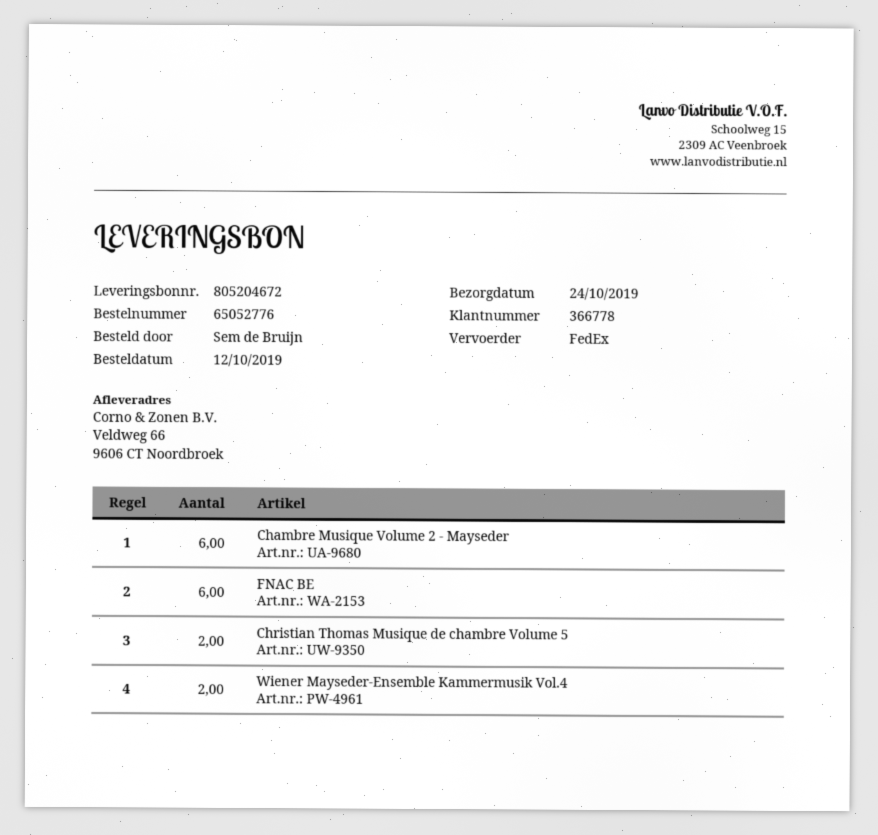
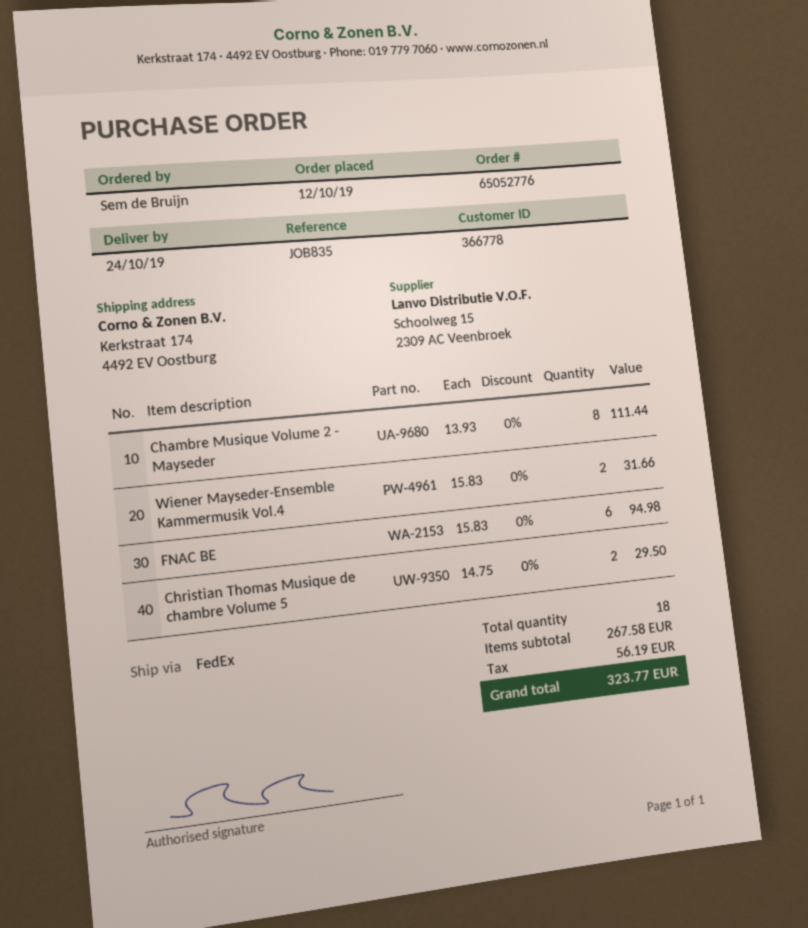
ship to: Veldweg 66, 9606 CT Noordbroek -> Kerkstraat 174, 4492 EV Oostburg
Chambre Musique Volume 2 - Mayseder: 6 -> 8

